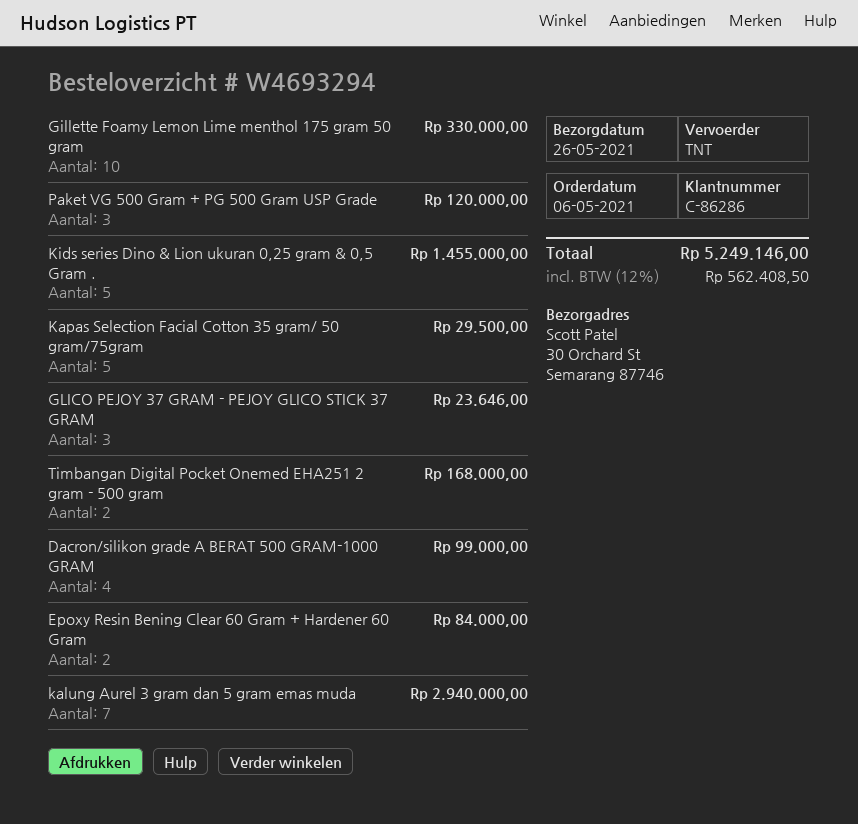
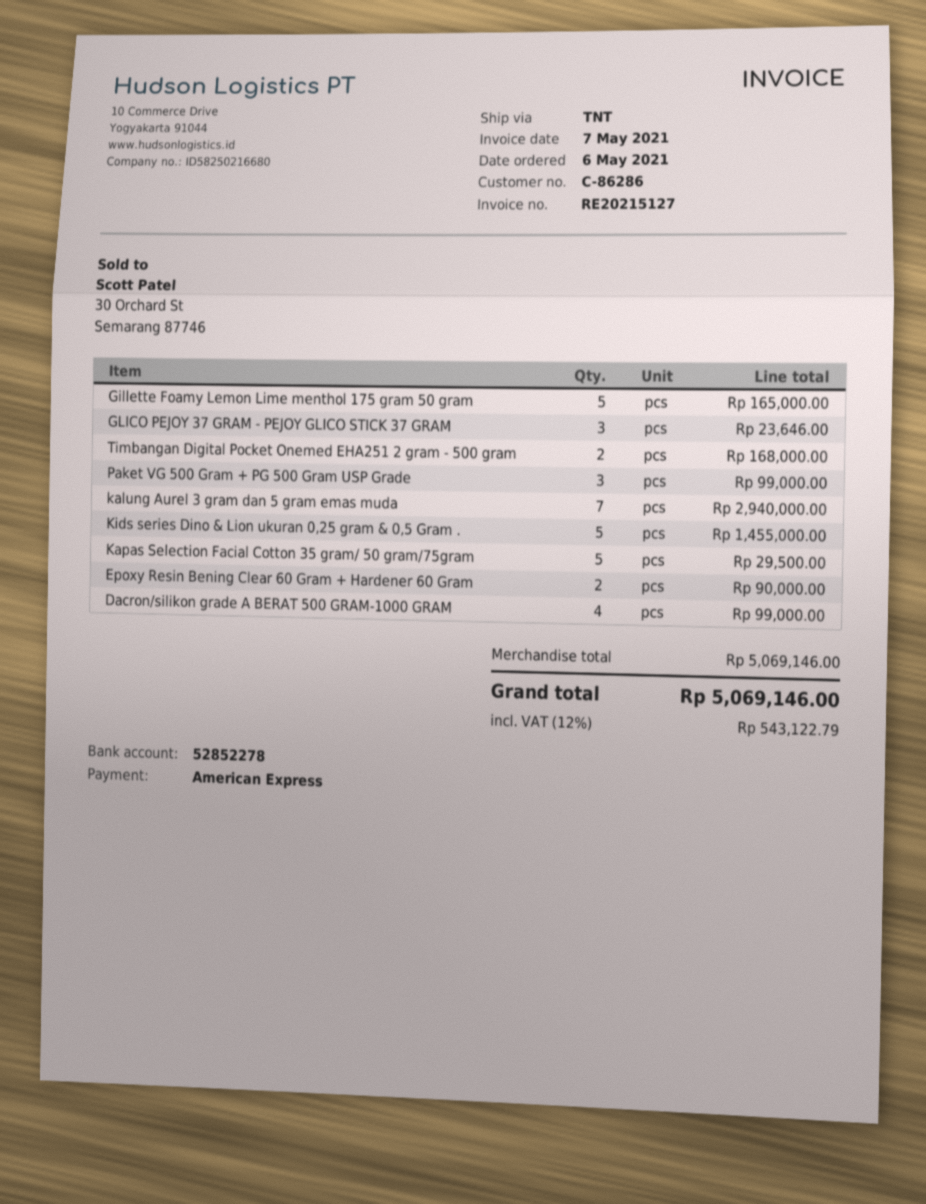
Gillette Foamy Lemon Lime menthol 175 gram 50 gram: 10 for 330000.00 -> 5 for 165000.00
Paket VG 500 Gram + PG 500 Gram USP Grade: 3 for 120000.00 -> 3 for 99000.00
Epoxy Resin Bening Clear 60 Gram + Hardener 60 Gram: 2 for 84000.00 -> 2 for 90000.00
tax: 12% = 562408.50 -> 12% = 543122.79
total: 5249146.00 -> 5069146.00

